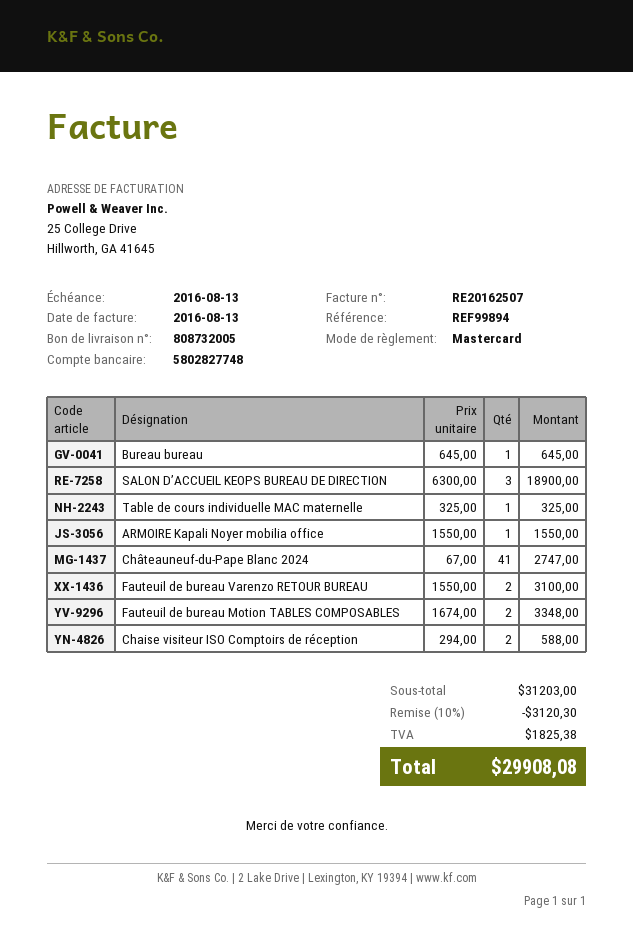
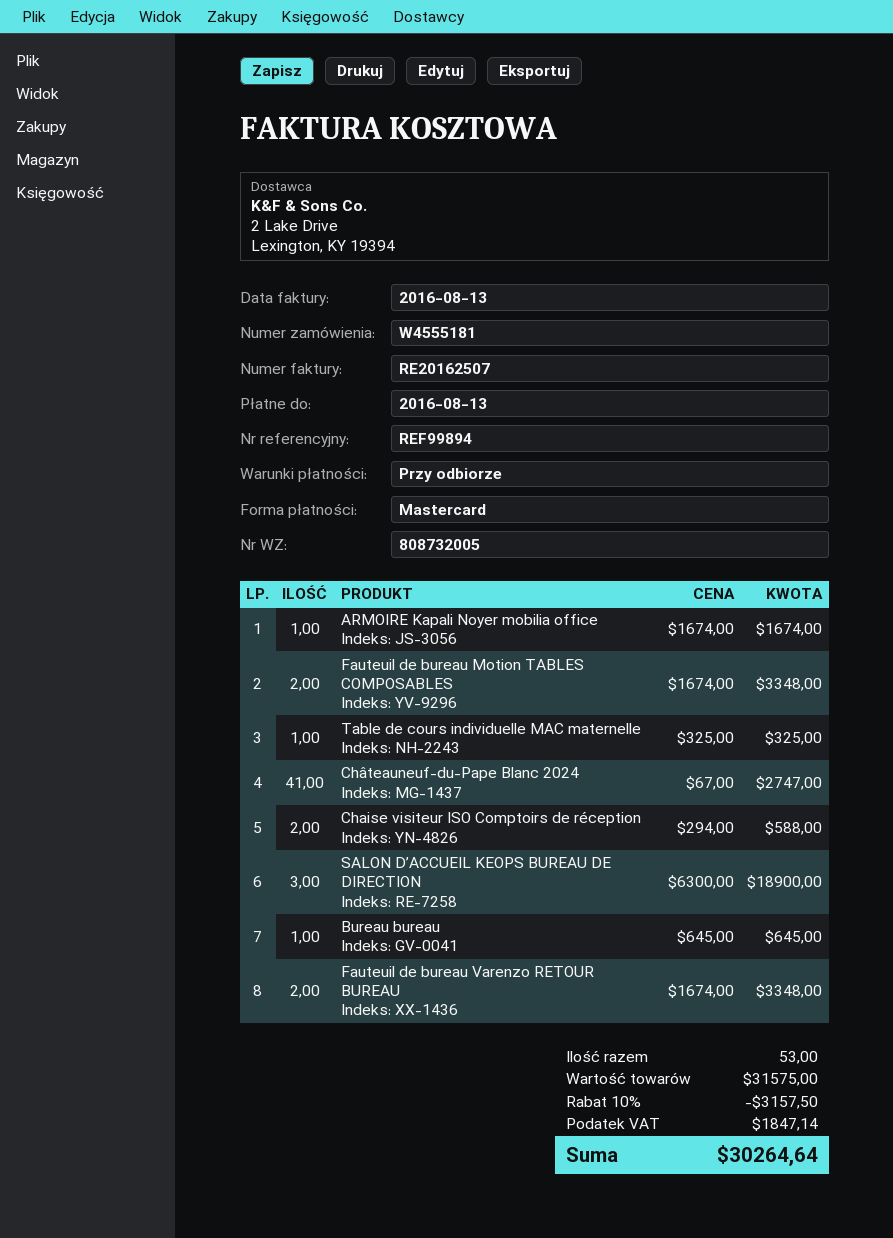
ARMOIRE Kapali Noyer mobilia office: 1 x 1550.00 = 1550.00 -> 1 x 1674.00 = 1674.00
Fauteuil de bureau Varenzo RETOUR BUREAU: 2 x 1550.00 = 3100.00 -> 2 x 1674.00 = 3348.00
subtotal: 31203.00 -> 31575.00
discount: 10% = 3120.30 -> 10% = 3157.50
tax: 1825.38 -> 1847.14
total: 29908.08 -> 30264.64

